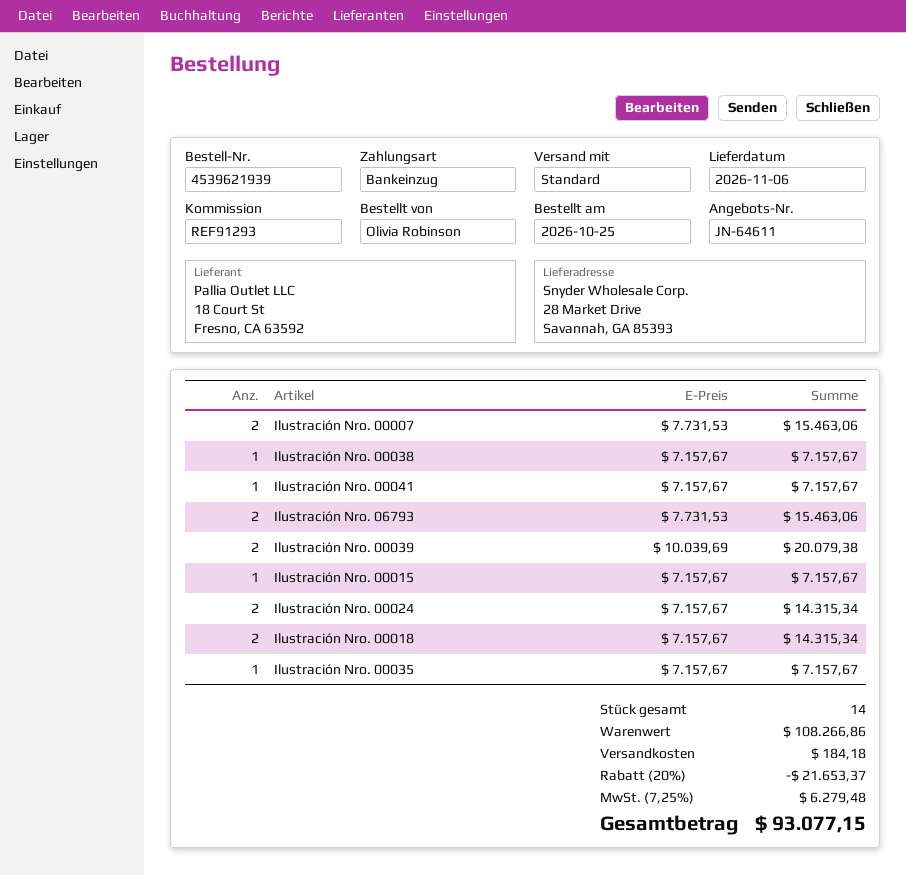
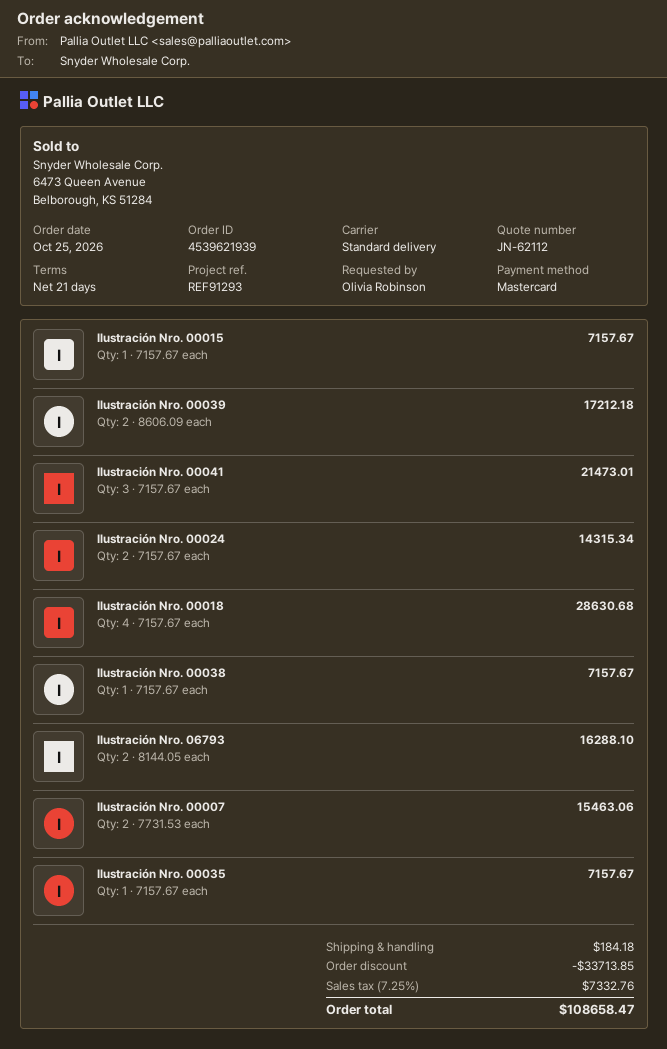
quote number: JN-64611 -> JN-62112
payment method: direct debit -> Mastercard
Ilustración Nro. 00041: 1 x 7157.67 = 7157.67 -> 3 x 7157.67 = 21473.01
Ilustración Nro. 06793: 2 x 7731.53 = 15463.06 -> 2 x 8144.05 = 16288.10
Ilustración Nro. 00039: 2 x 10039.69 = 20079.38 -> 2 x 8606.09 = 17212.18
Ilustración Nro. 00018: 2 x 7157.67 = 14315.34 -> 4 x 7157.67 = 28630.68
discount: 21653.37 -> 33713.85
tax: 7.25% = 6279.48 -> 7.25% = 7332.76
total: 93077.15 -> 108658.47

